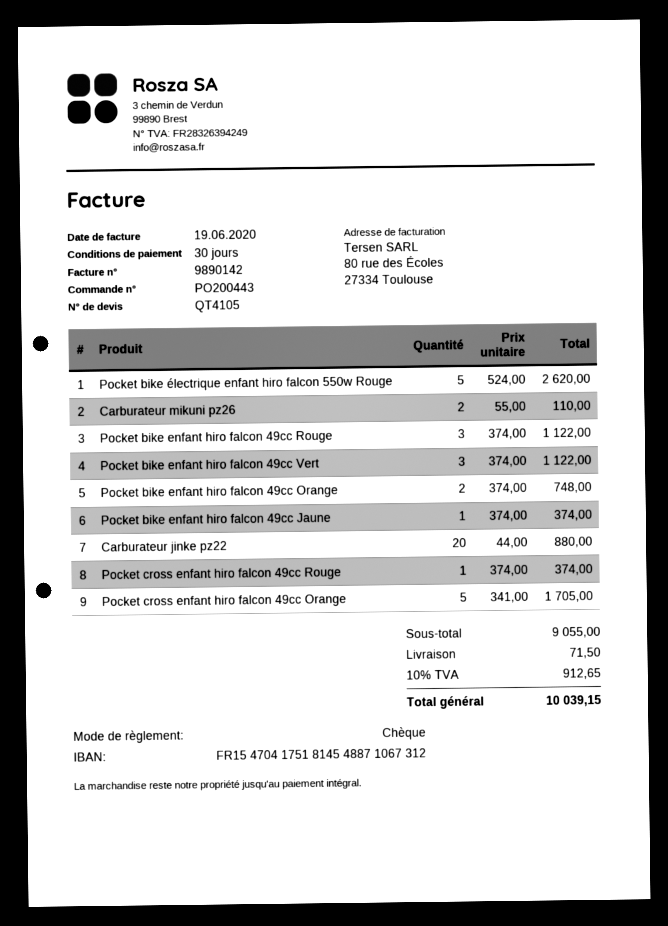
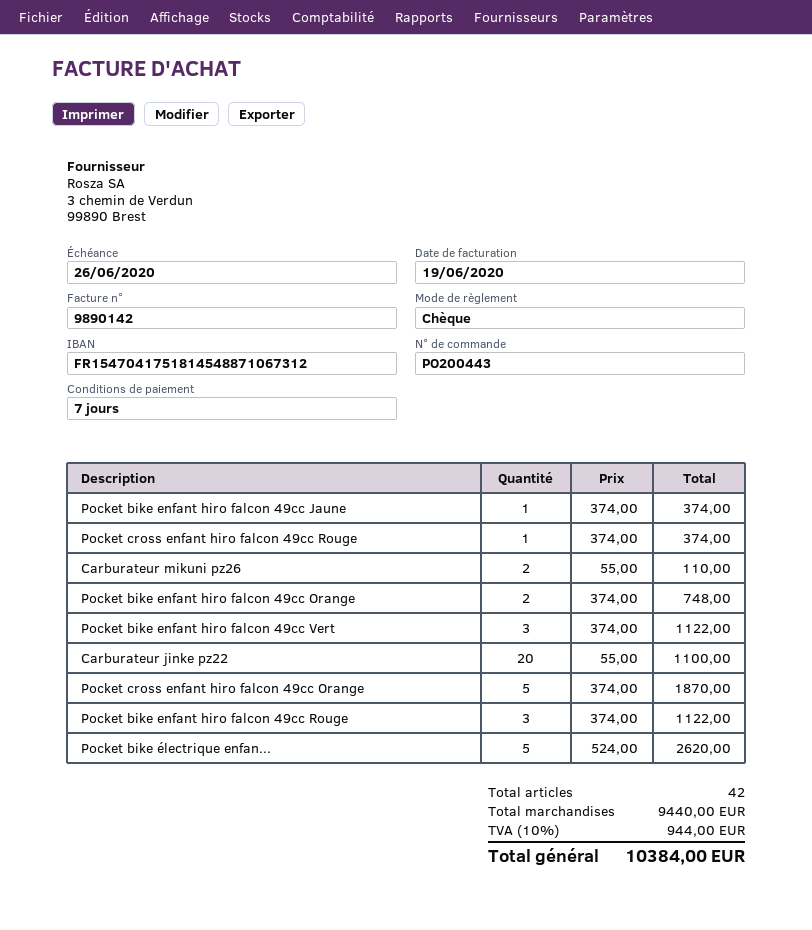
payment terms: 30 days -> 7 days
Carburateur jinke pz22: 20 x 44.00 = 880.00 -> 20 x 55.00 = 1100.00
Pocket cross enfant hiro falcon 49cc Orange: 5 x 341.00 = 1705.00 -> 5 x 374.00 = 1870.00
subtotal: 9055.00 -> 9440.00
shipping: 71.50 -> none
tax: 10% = 912.65 -> 10% = 944.00
total: 10039.15 -> 10384.00

